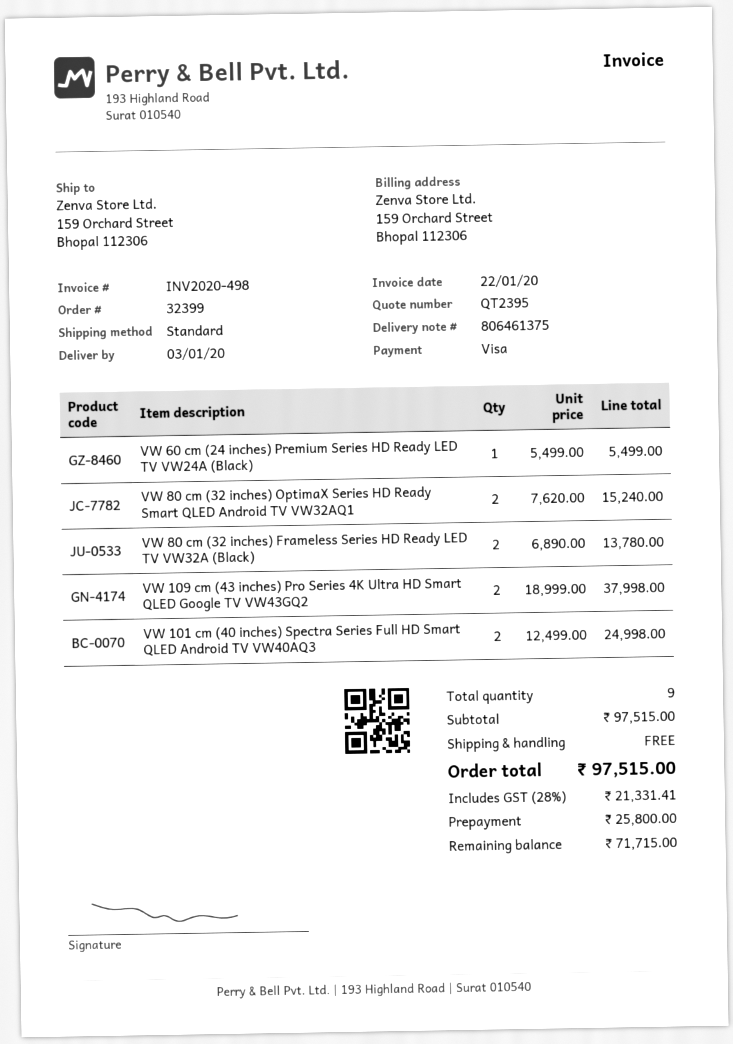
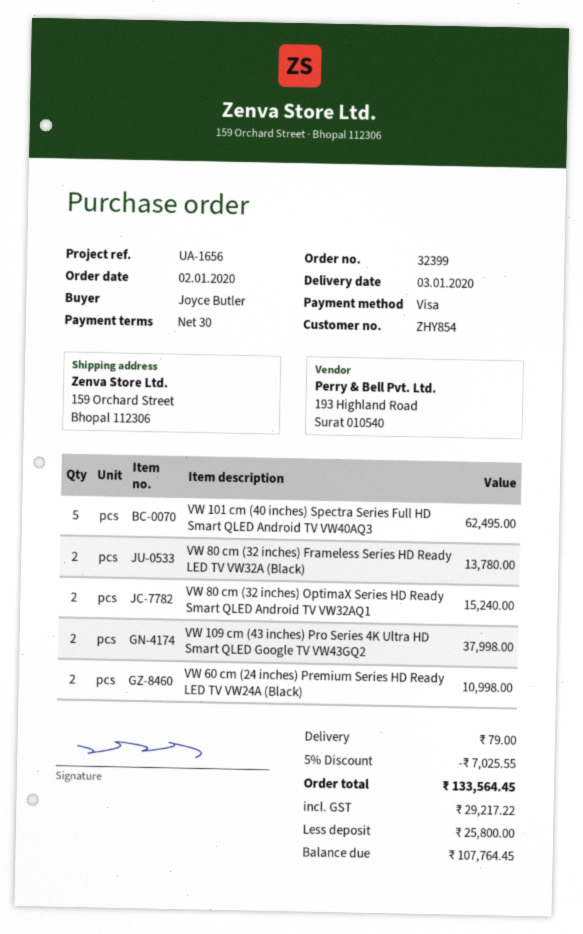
VW 60 cm (24 inches) Premium Series HD Ready LED TV VW24A (Black): 1 for 5499.00 -> 2 for 10998.00
VW 101 cm (40 inches) Spectra Series Full HD Smart QLED Android TV VW40AQ3: 2 for 24998.00 -> 5 for 62495.00
discount: none -> 5% = 7025.55
shipping: 0.00 -> 79.00
tax: 21331.41 -> 29217.22
total: 97515.00 -> 133564.45
balance: 71715.00 -> 107764.45

